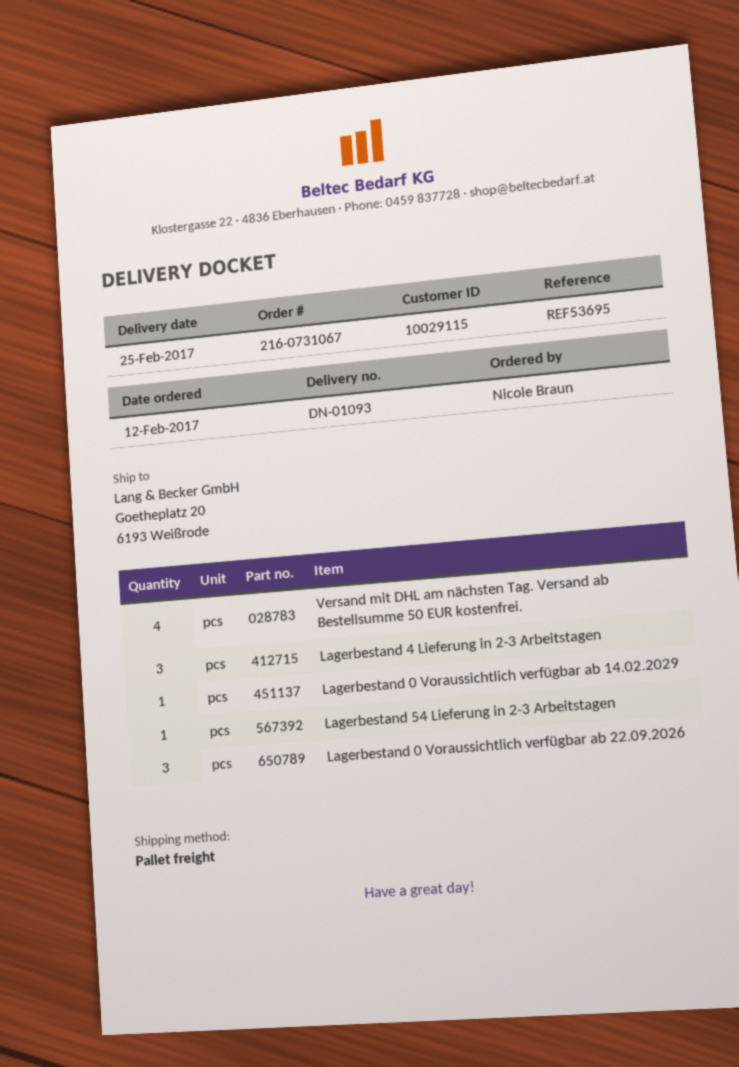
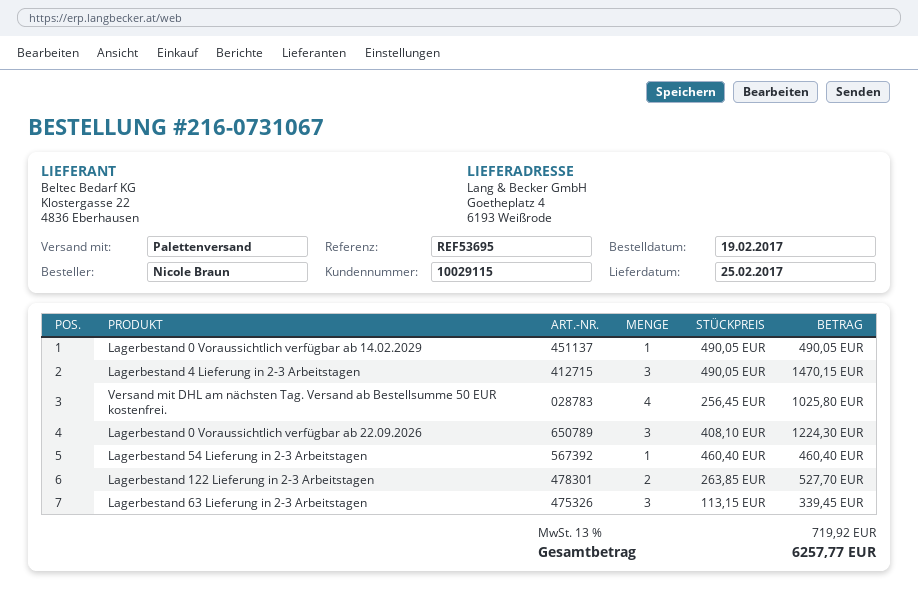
order date: 2017-02-12 -> 2017-02-19
ship to: Goetheplatz 20, 6193 Weißrode -> Goetheplatz 4, 6193 Weißrode
Lagerbestand 122 Lieferung in 2-3 Arbeitstagen: none -> 2
Lagerbestand 63 Lieferung in 2-3 Arbeitstagen: none -> 3

